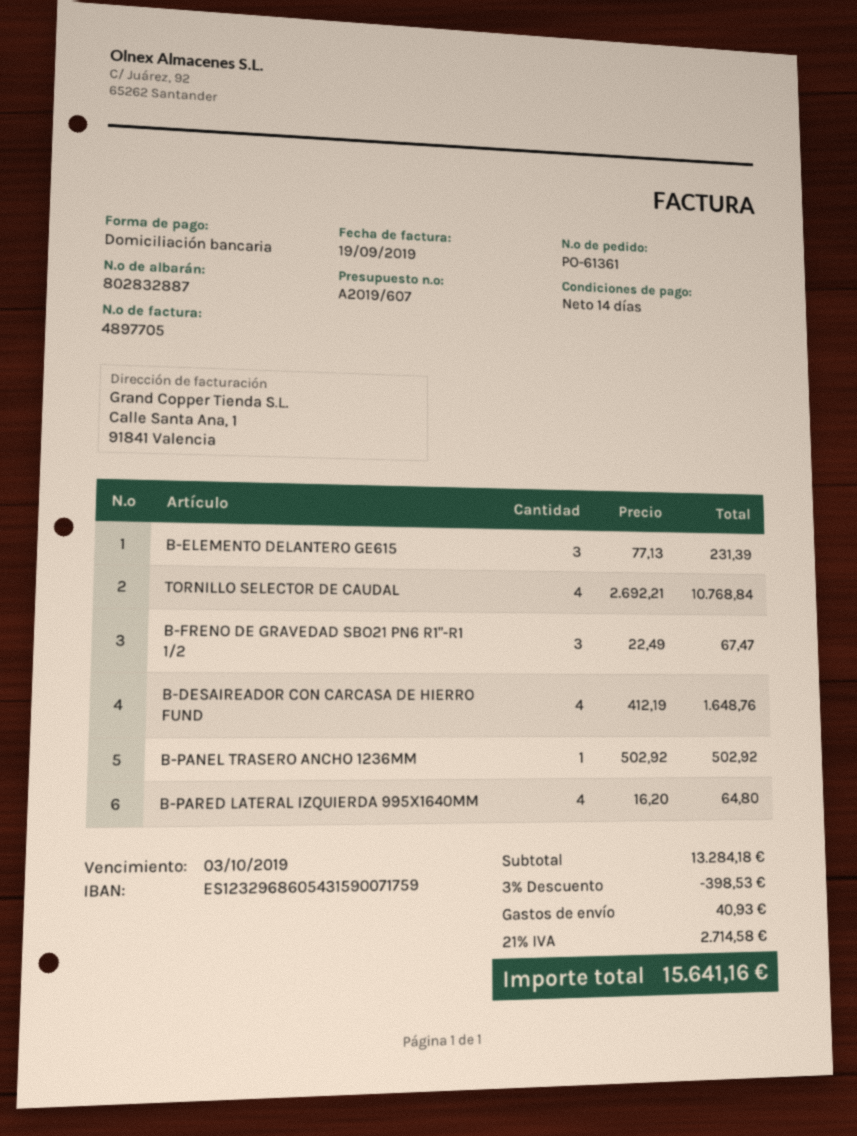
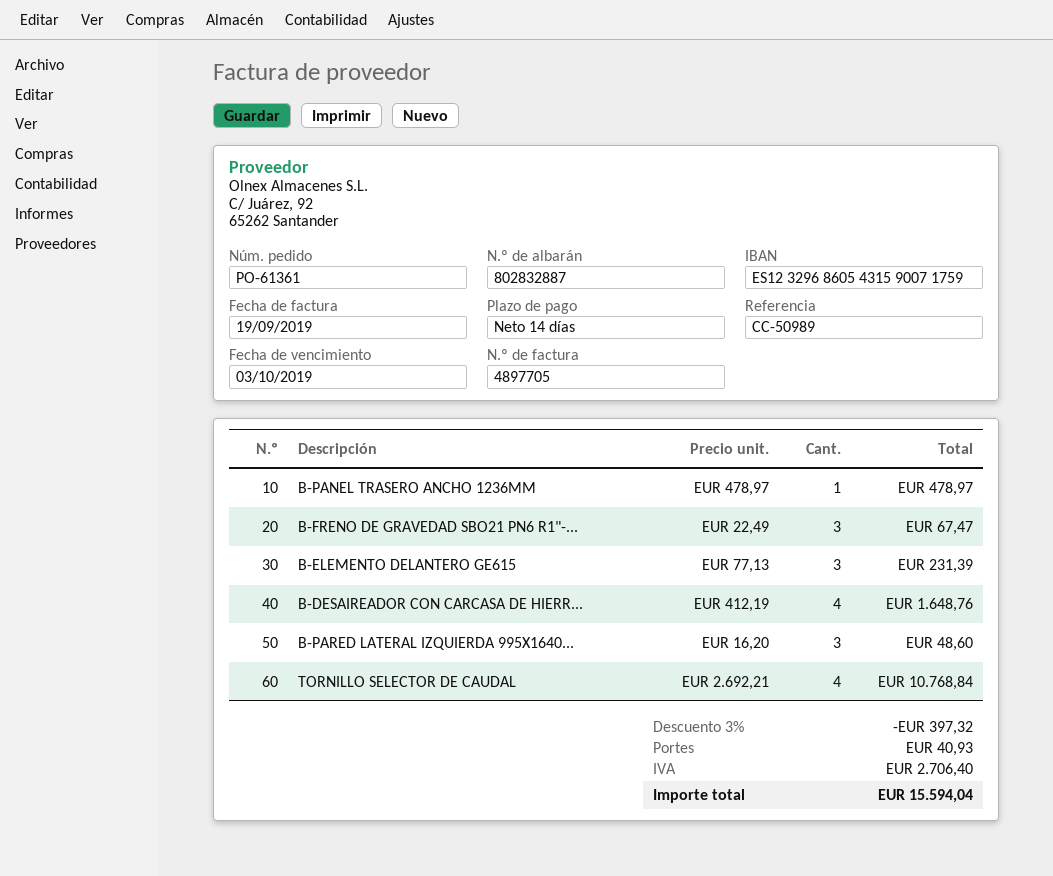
B-PANEL TRASERO ANCHO 1236MM: 1 x 502.92 = 502.92 -> 1 x 478.97 = 478.97
B-PARED LATERAL IZQUIERDA 995X1640MM: 4 x 16.20 = 64.80 -> 3 x 16.20 = 48.60
discount: 3% = 398.53 -> 3% = 397.32
tax: 2714.58 -> 2706.40
total: 15641.16 -> 15594.04

